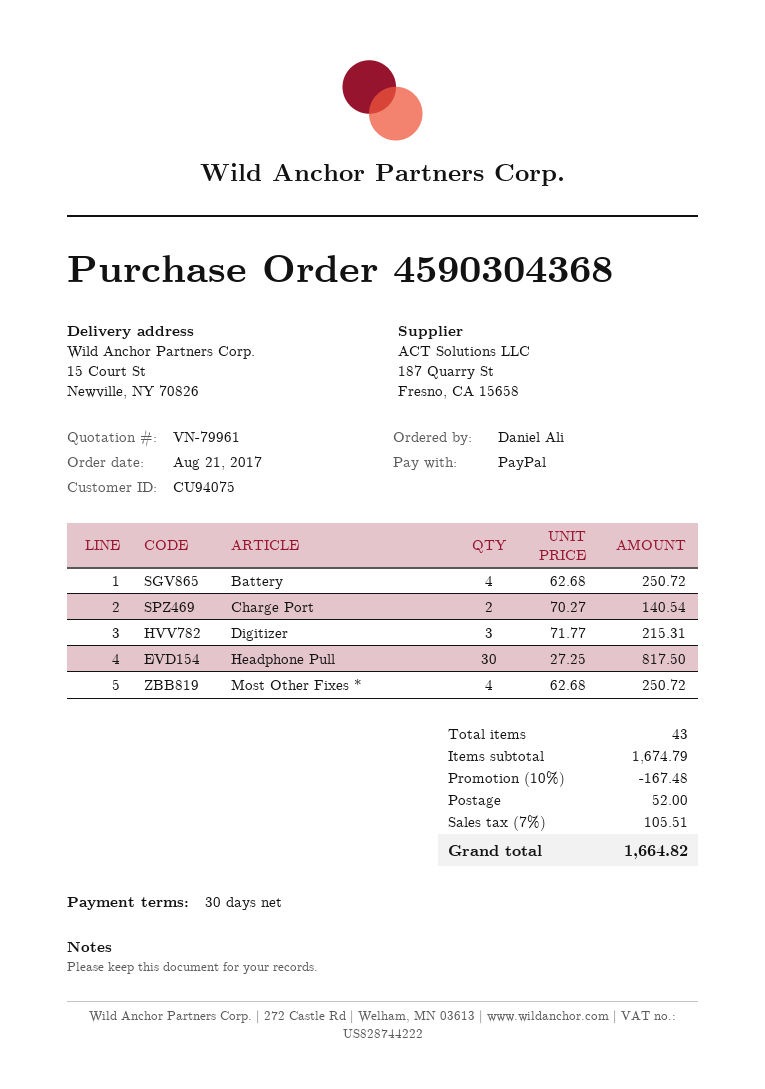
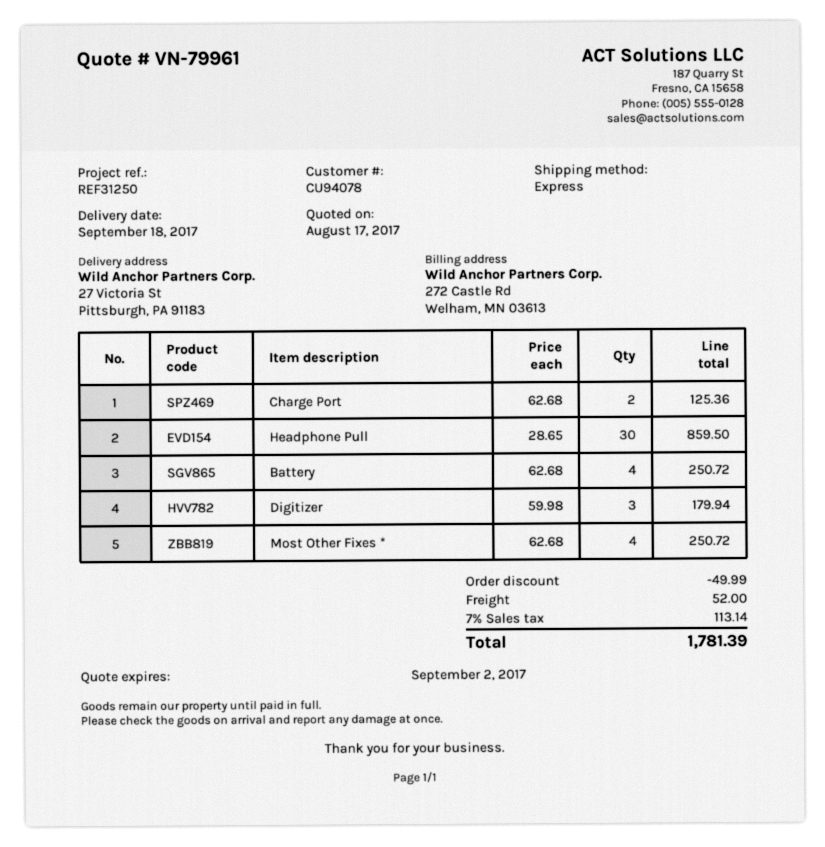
customer number: CU94075 -> CU94078
ship to: 15 Court St, Newville, NY 70826 -> 27 Victoria St, Pittsburgh, PA 91183
Charge Port: 2 x 70.27 = 140.54 -> 2 x 62.68 = 125.36
Digitizer: 3 x 71.77 = 215.31 -> 3 x 59.98 = 179.94
Headphone Pull: 30 x 27.25 = 817.50 -> 30 x 28.65 = 859.50
discount: 167.48 -> 49.99
tax: 7% = 105.51 -> 7% = 113.14
total: 1664.82 -> 1781.39

